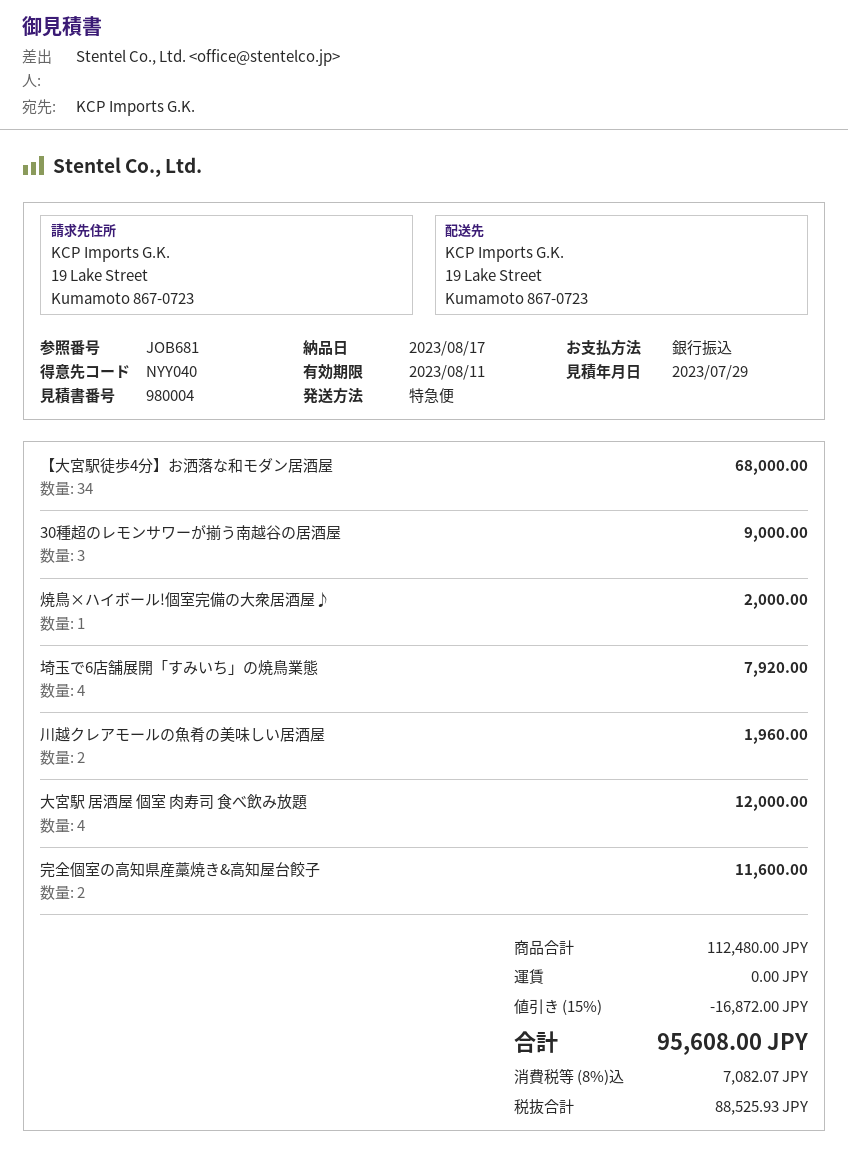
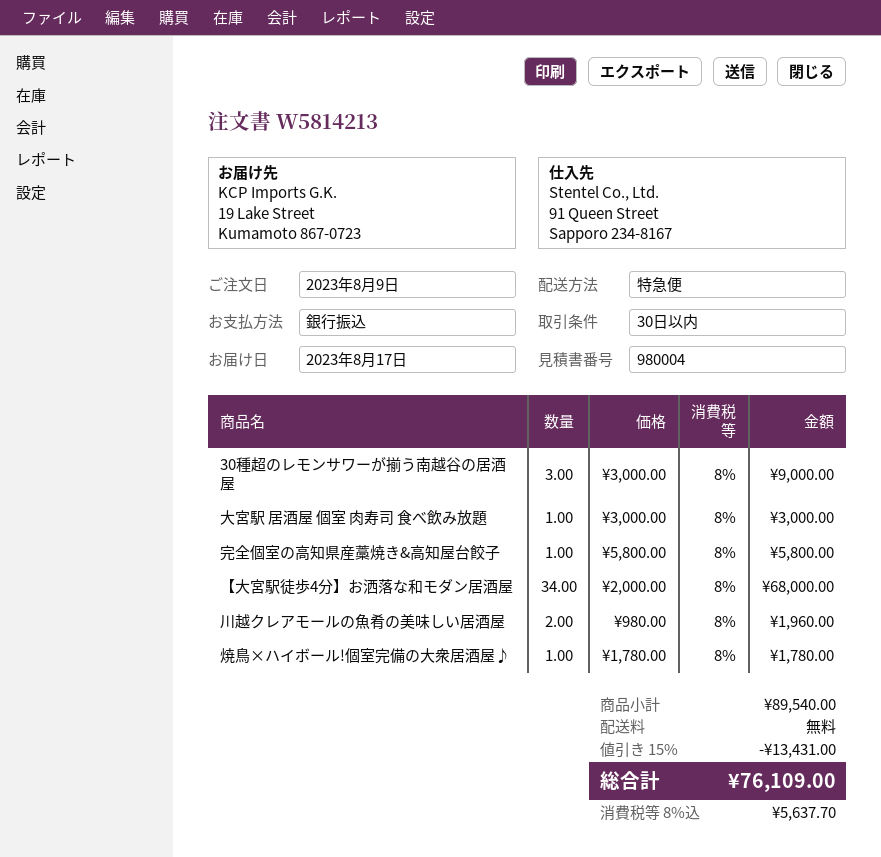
焼鳥×ハイボール!個室完備の大衆居酒屋♪: 1 for 2000.00 -> 1 for 1780.00
埼玉で6店舗展開「すみいち」の焼鳥業態: 4 for 7920.00 -> none
大宮駅 居酒屋 個室 肉寿司 食べ飲み放題: 4 for 12000.00 -> 1 for 3000.00
完全個室の高知県産藁焼き&高知屋台餃子: 2 for 11600.00 -> 1 for 5800.00
subtotal: 112480.00 -> 89540.00
discount: 15% = 16872.00 -> 15% = 13431.00
tax: 8% = 7082.07 -> 8% = 5637.70
total: 95608.00 -> 76109.00

